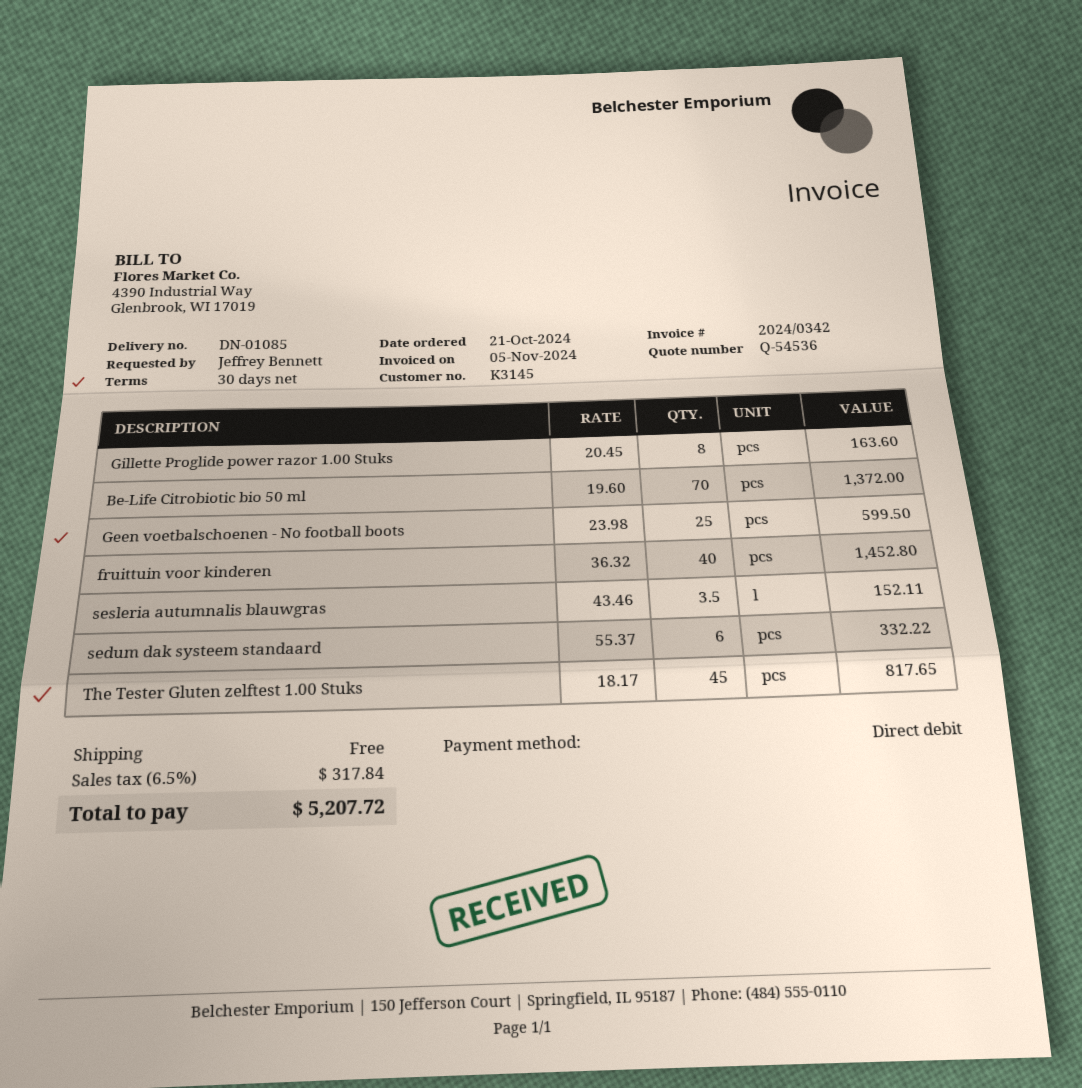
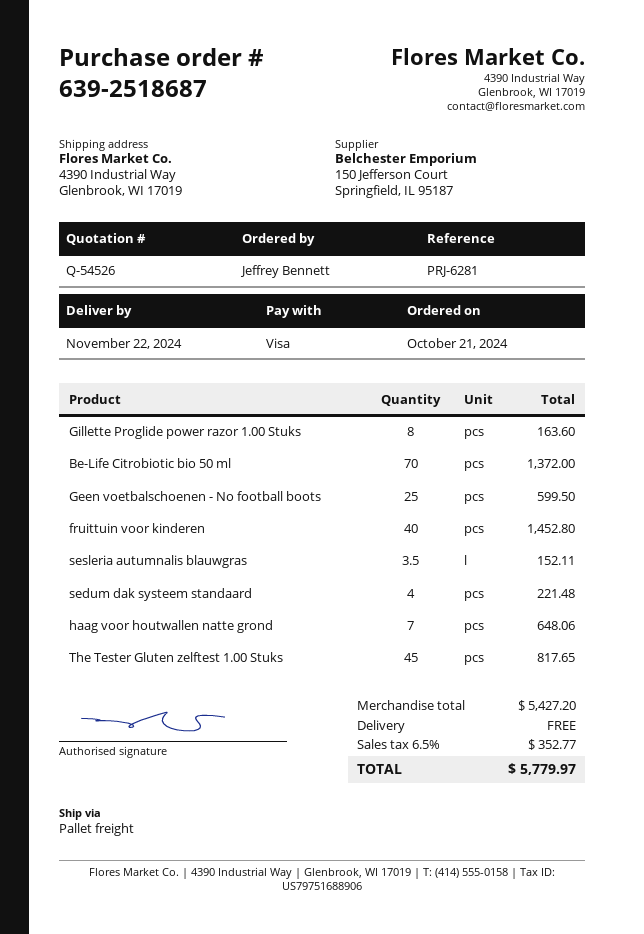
quote number: Q-54536 -> Q-54526
payment method: direct debit -> Visa
sedum dak systeem standaard: 6 for 332.22 -> 4 for 221.48
haag voor houtwallen natte grond: none -> 7 for 648.06
tax: 6.5% = 317.84 -> 6.5% = 352.77
total: 5207.72 -> 5779.97

